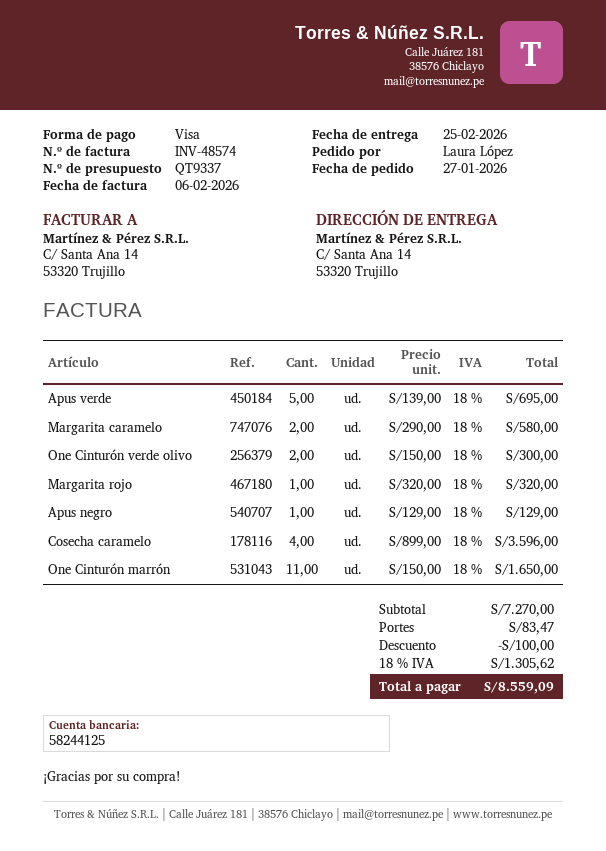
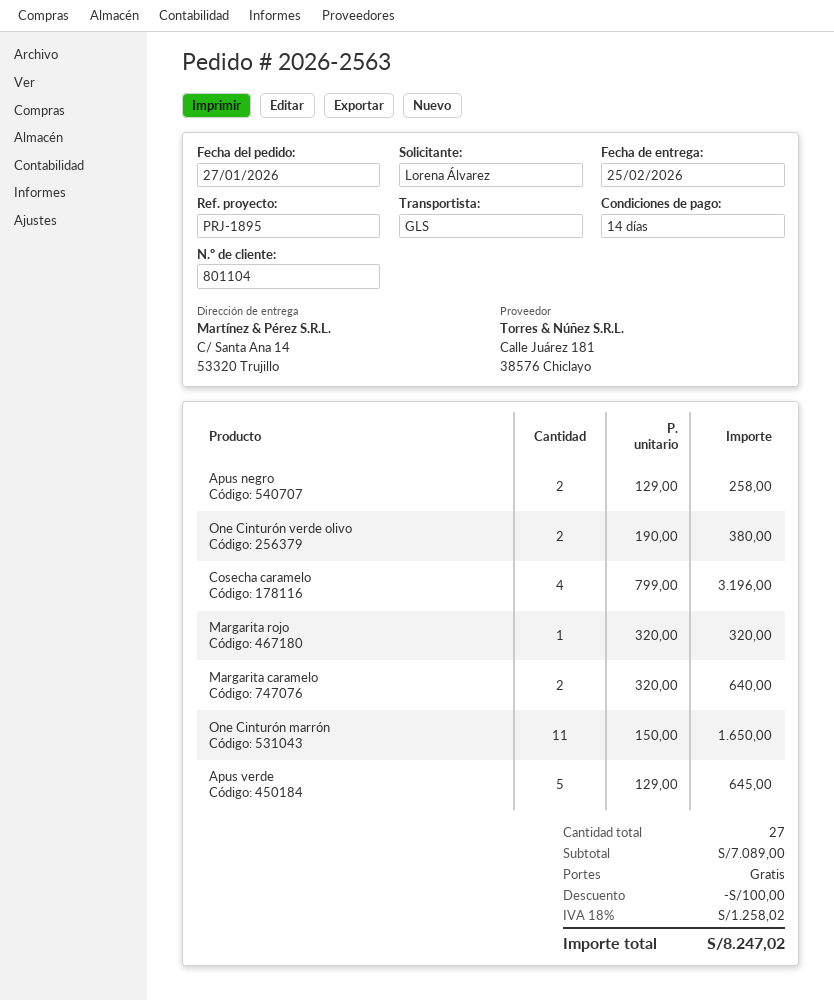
ordered by: Laura López -> Lorena Álvarez
Apus verde: 5 x 139.00 = 695.00 -> 5 x 129.00 = 645.00
Margarita caramelo: 2 x 290.00 = 580.00 -> 2 x 320.00 = 640.00
One Cinturón verde olivo: 2 x 150.00 = 300.00 -> 2 x 190.00 = 380.00
Apus negro: 1 x 129.00 = 129.00 -> 2 x 129.00 = 258.00
Cosecha caramelo: 4 x 899.00 = 3596.00 -> 4 x 799.00 = 3196.00
subtotal: 7270.00 -> 7089.00
shipping: 83.47 -> 0.00
tax: 18% = 1305.62 -> 18% = 1258.02
total: 8559.09 -> 8247.02

